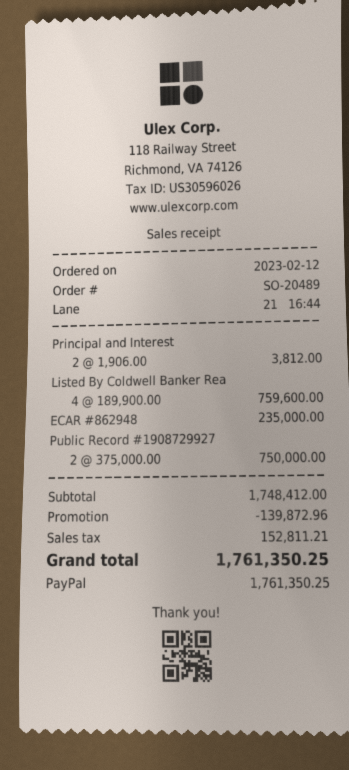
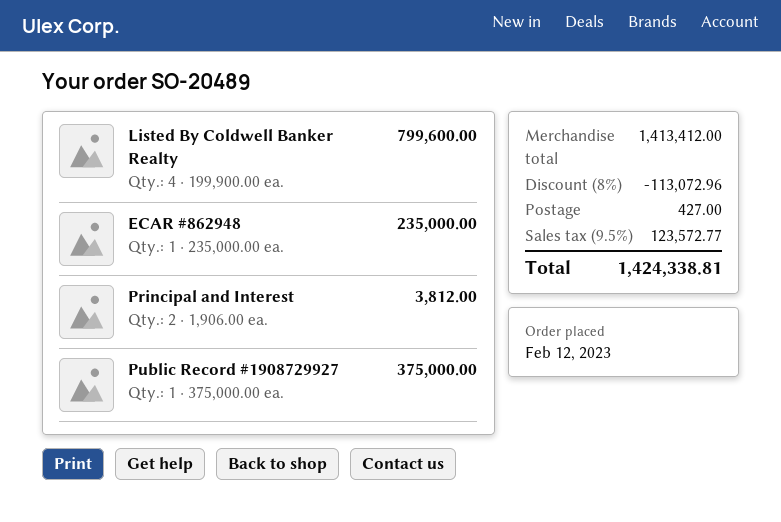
Listed By Coldwell Banker Rea: 4 x 189900.00 = 759600.00 -> 4 x 199900.00 = 799600.00
Public Record #1908729927: 2 x 375000.00 = 750000.00 -> 1 x 375000.00 = 375000.00
subtotal: 1748412.00 -> 1413412.00
discount: 139872.96 -> 113072.96
shipping: none -> 427.00
tax: 152811.21 -> 123572.77
total: 1761350.25 -> 1424338.81

